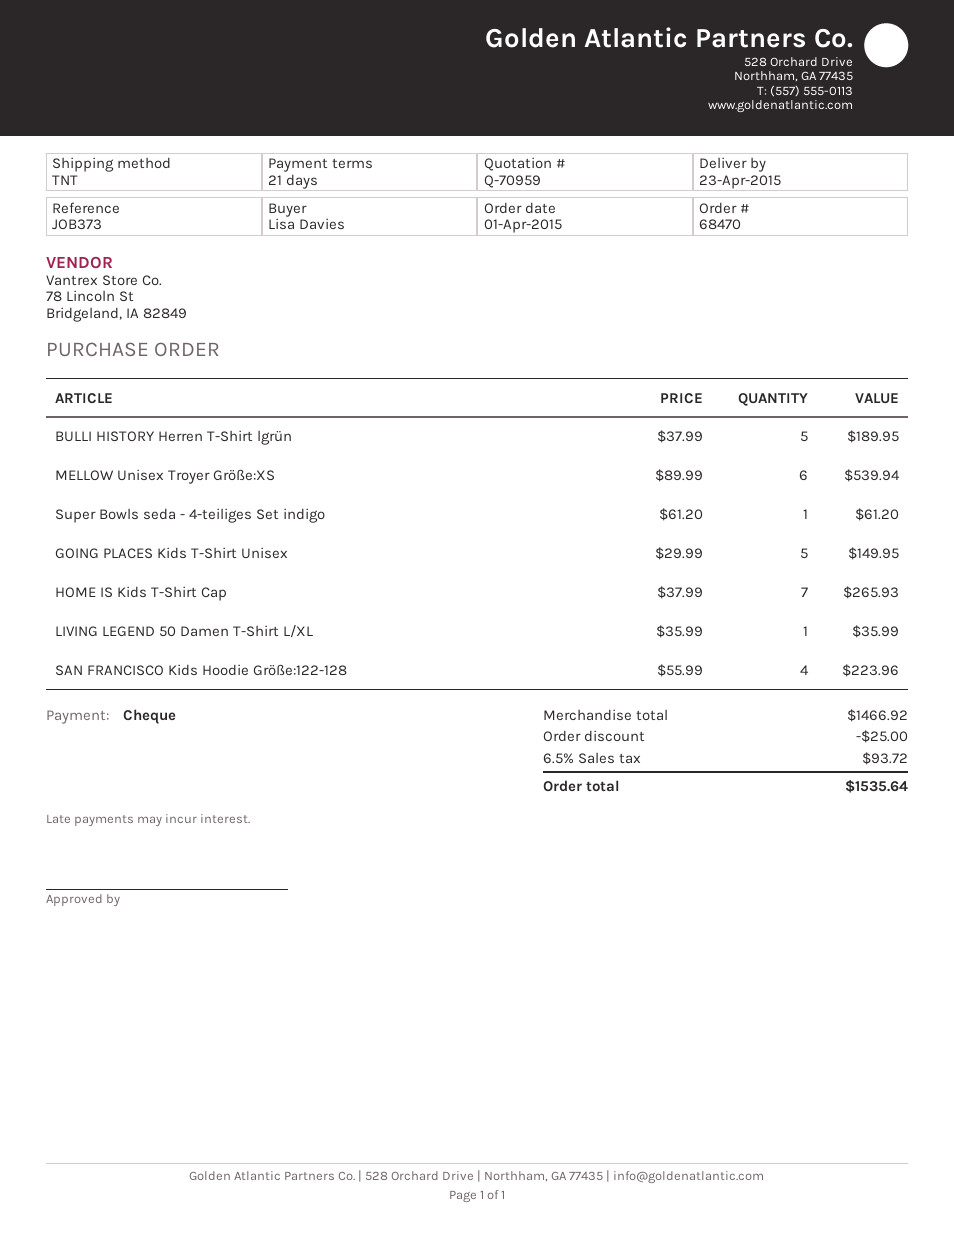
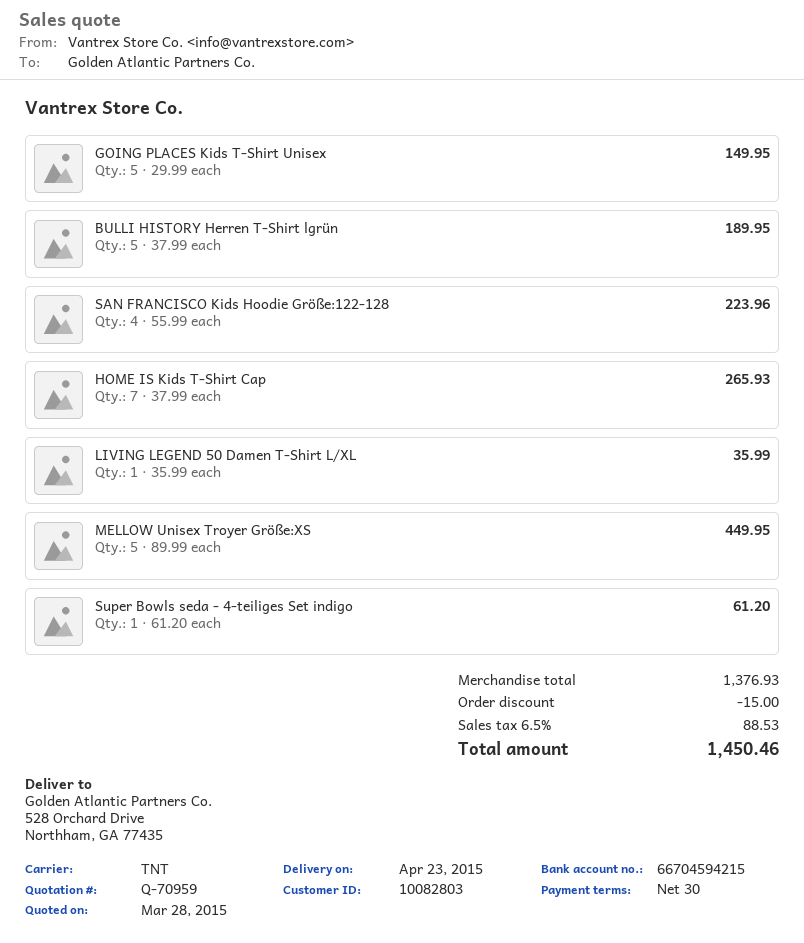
payment terms: 21 days -> 30 days
MELLOW Unisex Troyer Größe:XS: 6 x 89.99 = 539.94 -> 5 x 89.99 = 449.95
subtotal: 1466.92 -> 1376.93
discount: 25.00 -> 15.00
tax: 6.5% = 93.72 -> 6.5% = 88.53
total: 1535.64 -> 1450.46

